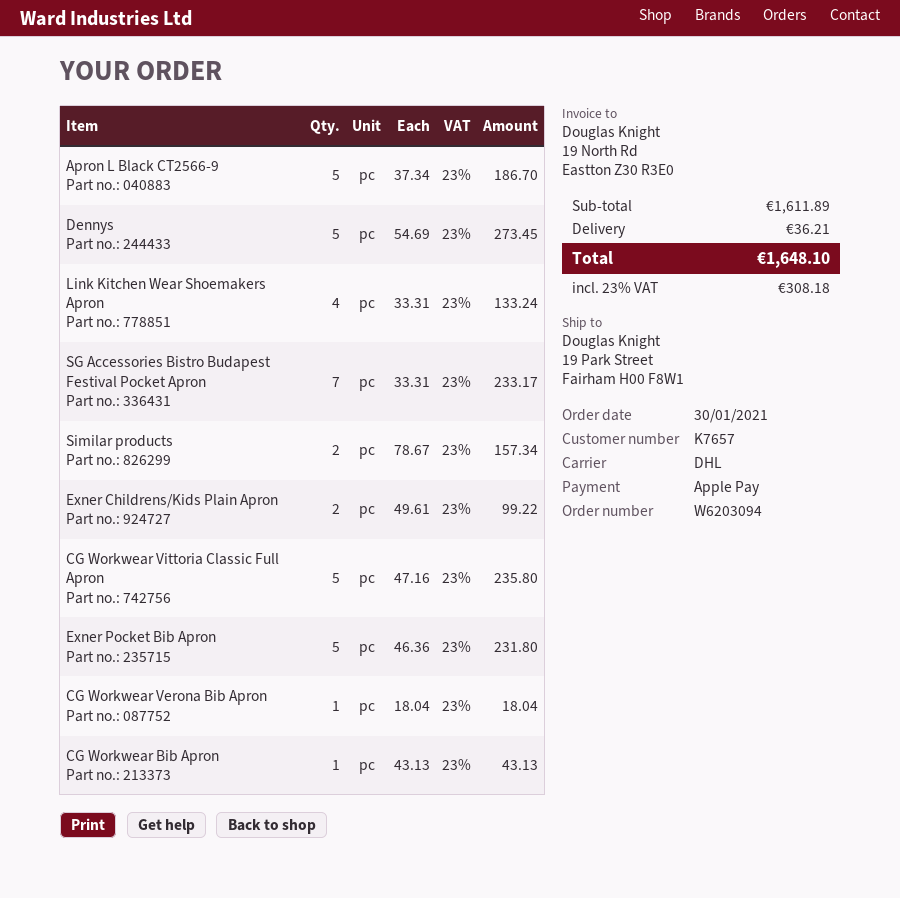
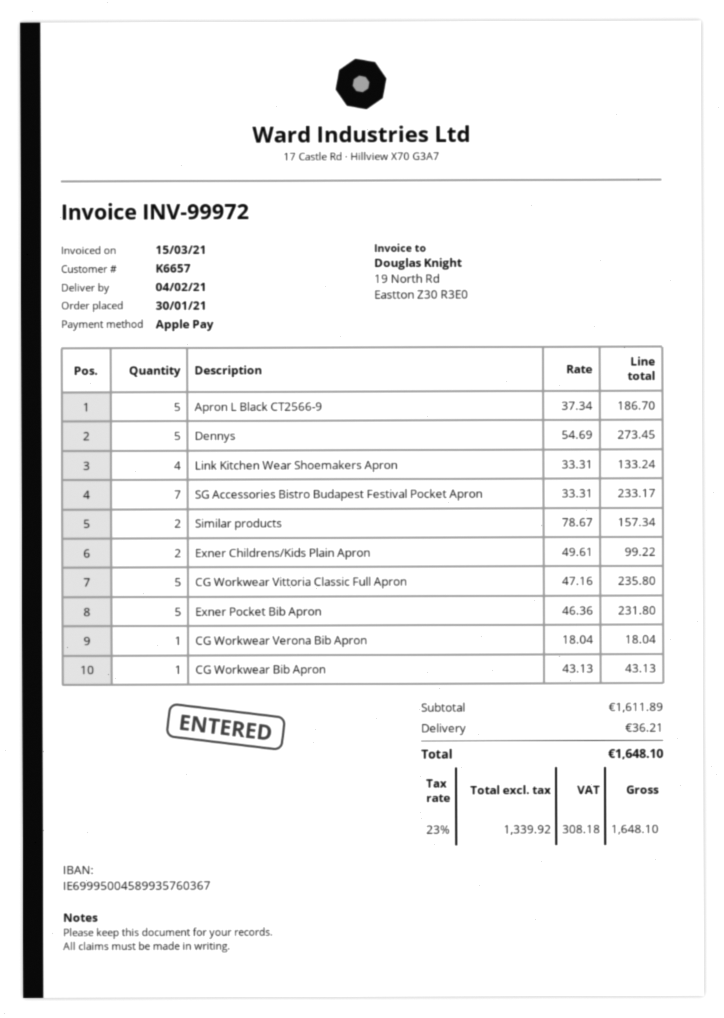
customer number: K7657 -> K6657

